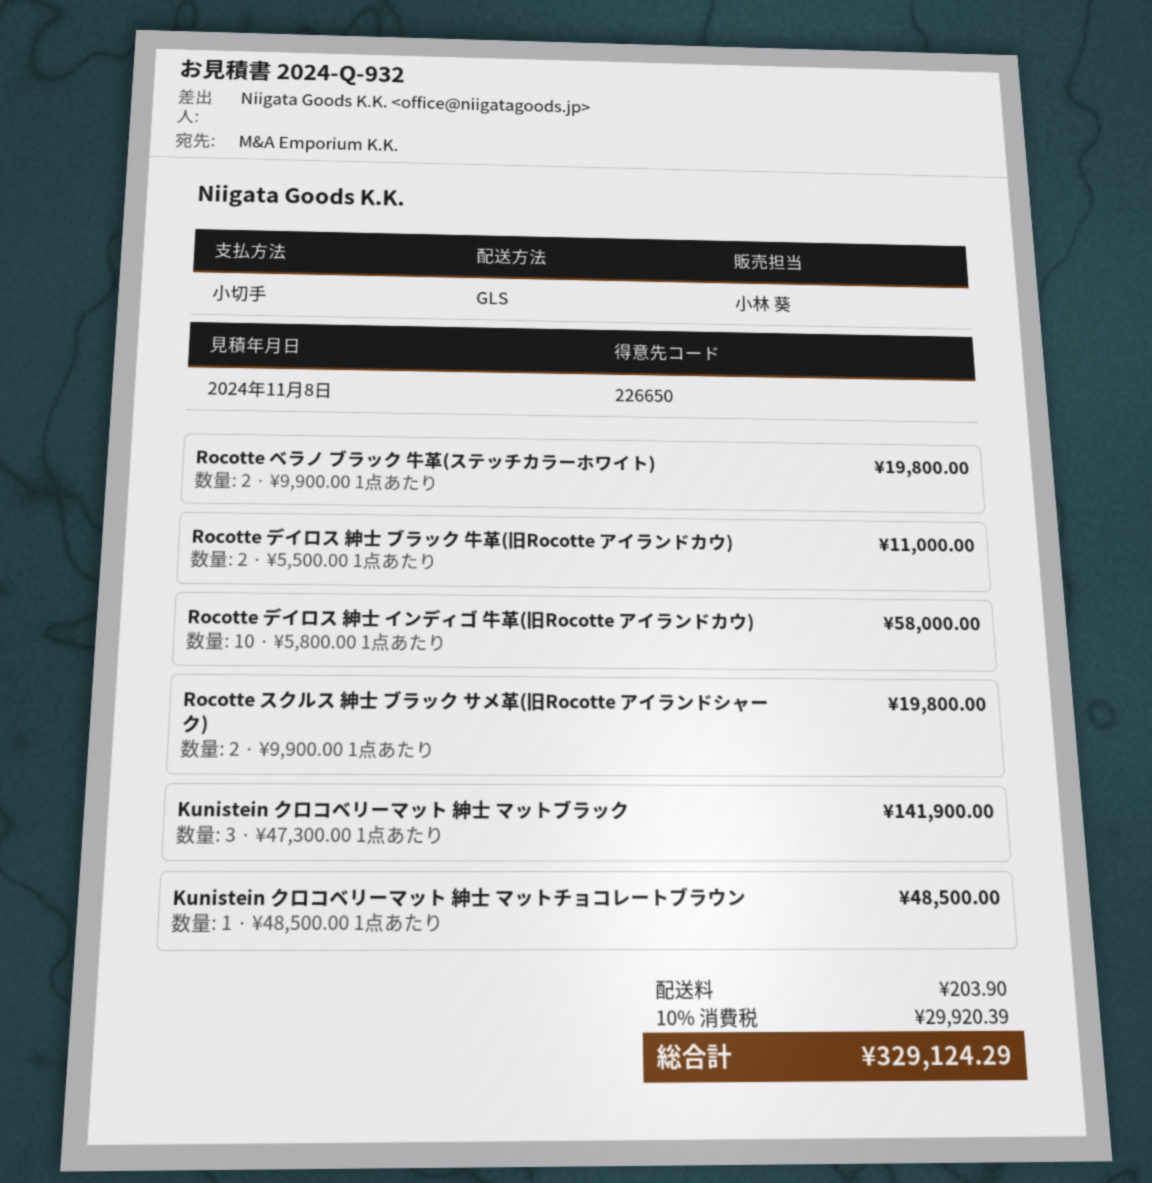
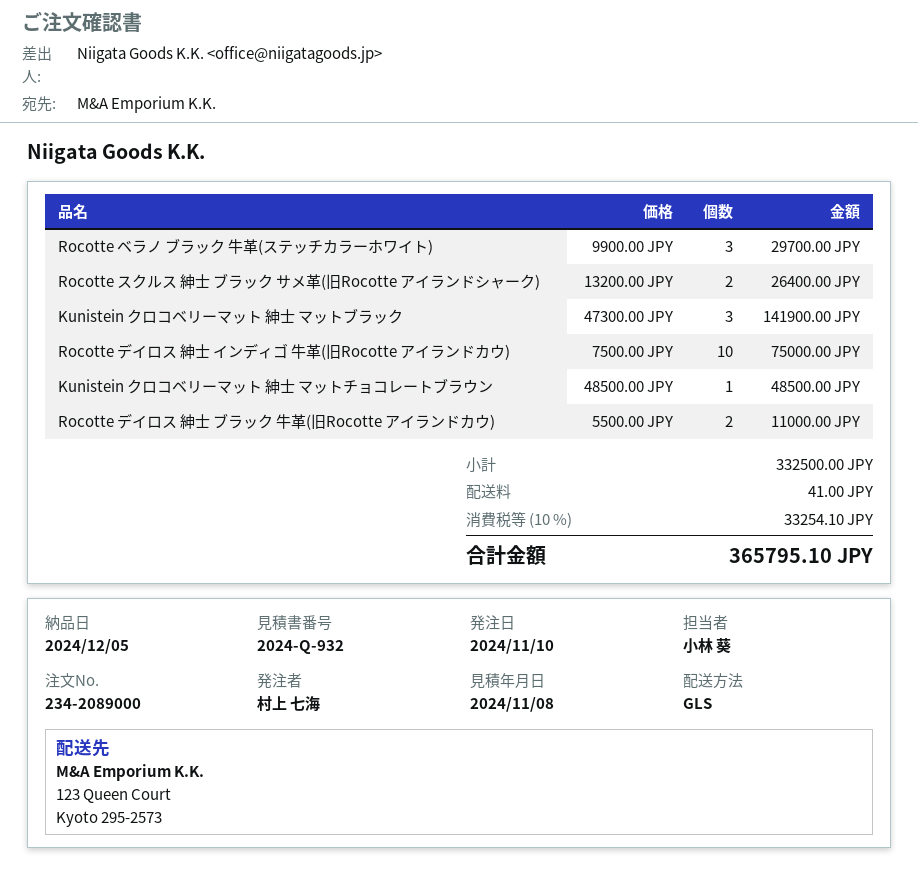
Rocotte ベラノ ブラック 牛革(ステッチカラーホワイト): 2 x 9900.00 = 19800.00 -> 3 x 9900.00 = 29700.00
Rocotte デイロス 紳士 インディゴ 牛革(旧Rocotte アイランドカウ): 10 x 5800.00 = 58000.00 -> 10 x 7500.00 = 75000.00
Rocotte スクルス 紳士 ブラック サメ革(旧Rocotte アイランドシャーク): 2 x 9900.00 = 19800.00 -> 2 x 13200.00 = 26400.00
shipping: 203.90 -> 41.00
tax: 10% = 29920.39 -> 10% = 33254.10
total: 329124.29 -> 365795.10

